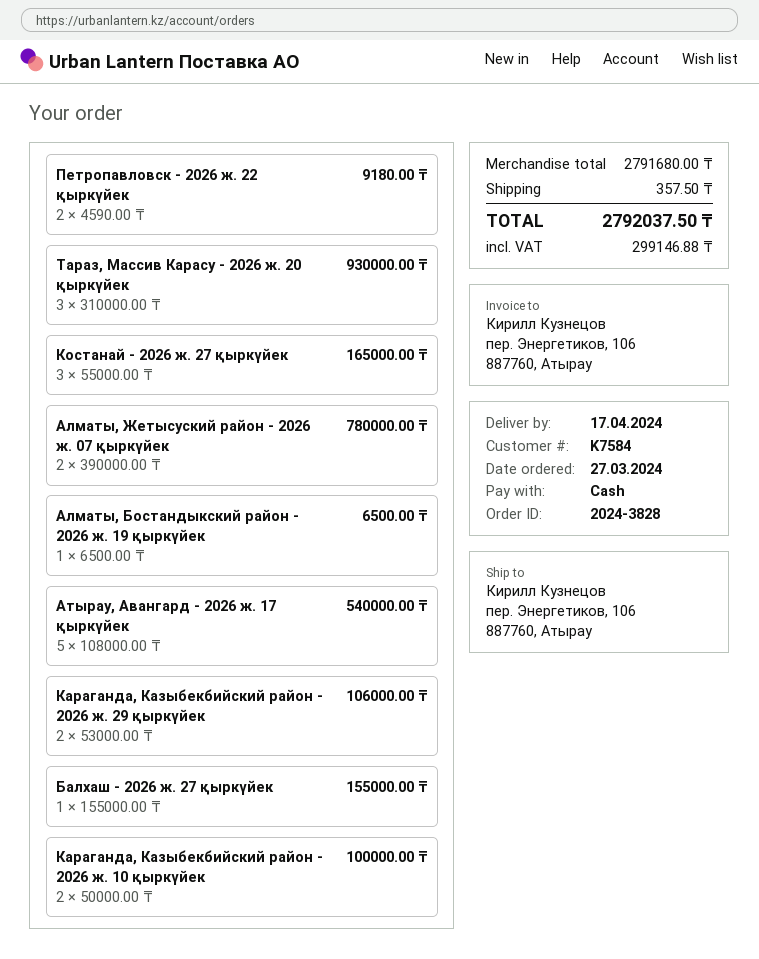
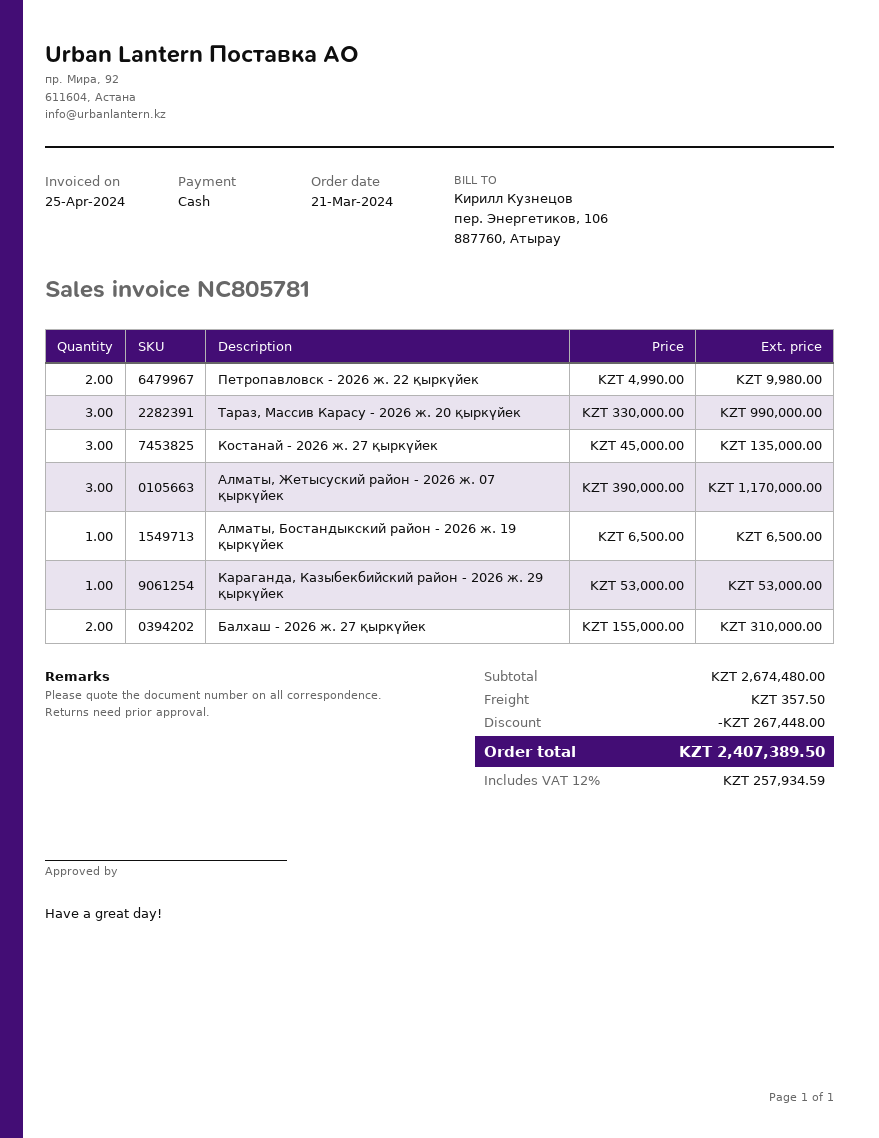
order date: 2024-03-27 -> 2024-03-21
Петропавловск - 2026 ж. 22 қыркүйек: 2 x 4590.00 = 9180.00 -> 2 x 4990.00 = 9980.00
Тараз, Массив Карасу - 2026 ж. 20 қыркүйек: 3 x 310000.00 = 930000.00 -> 3 x 330000.00 = 990000.00
Костанай - 2026 ж. 27 қыркүйек: 3 x 55000.00 = 165000.00 -> 3 x 45000.00 = 135000.00
Алматы, Жетысуский район - 2026 ж. 07 қыркүйек: 2 x 390000.00 = 780000.00 -> 3 x 390000.00 = 1170000.00
Атырау, Авангард - 2026 ж. 17 қыркүйек: 5 x 108000.00 = 540000.00 -> none
Караганда, Казыбекбийский район - 2026 ж. 29 қыркүйек: 2 x 53000.00 = 106000.00 -> 1 x 53000.00 = 53000.00
Балхаш - 2026 ж. 27 қыркүйек: 1 x 155000.00 = 155000.00 -> 2 x 155000.00 = 310000.00
Караганда, Казыбекбийский район - 2026 ж. 10 қыркүйек: 2 x 50000.00 = 100000.00 -> none
subtotal: 2791680.00 -> 2674480.00
discount: none -> 267448.00
tax: 299146.88 -> 257934.59
total: 2792037.50 -> 2407389.50

